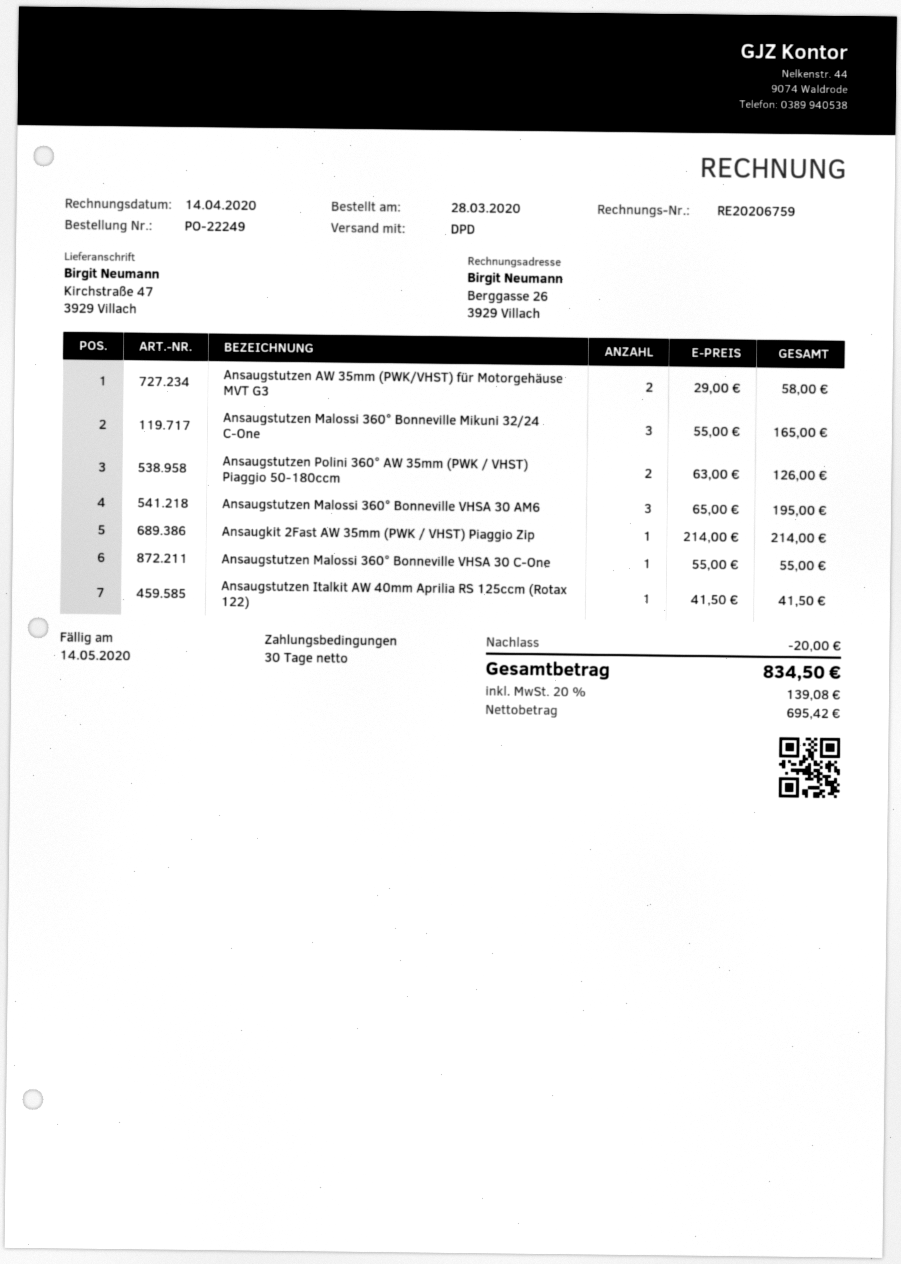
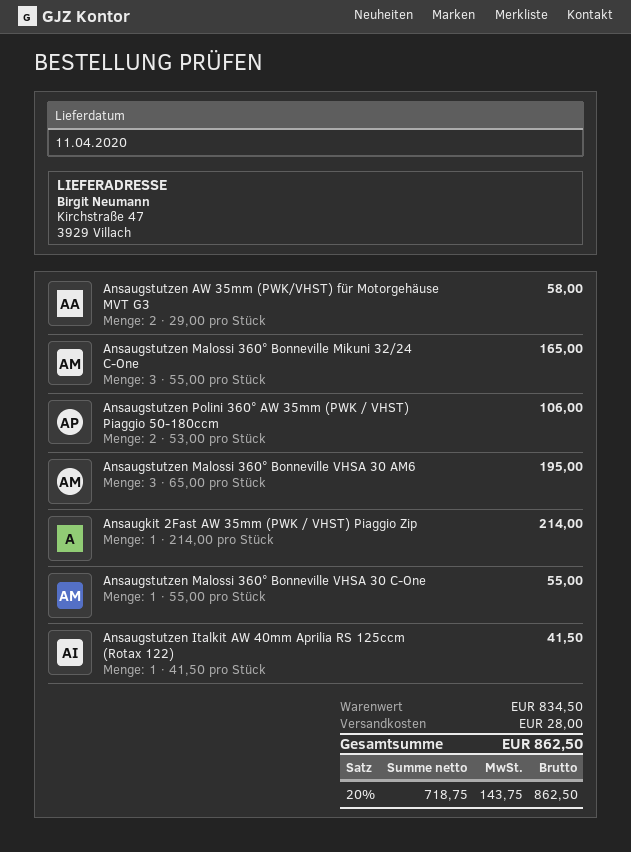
Ansaugstutzen Polini 360° AW 35mm (PWK / VHST) Piaggio 50-180ccm: 2 x 63.00 = 126.00 -> 2 x 53.00 = 106.00
discount: 20.00 -> none
shipping: none -> 28.00
net: 695.42 -> 718.75
tax: 20% = 139.08 -> 20% = 143.75
total: 834.50 -> 862.50

